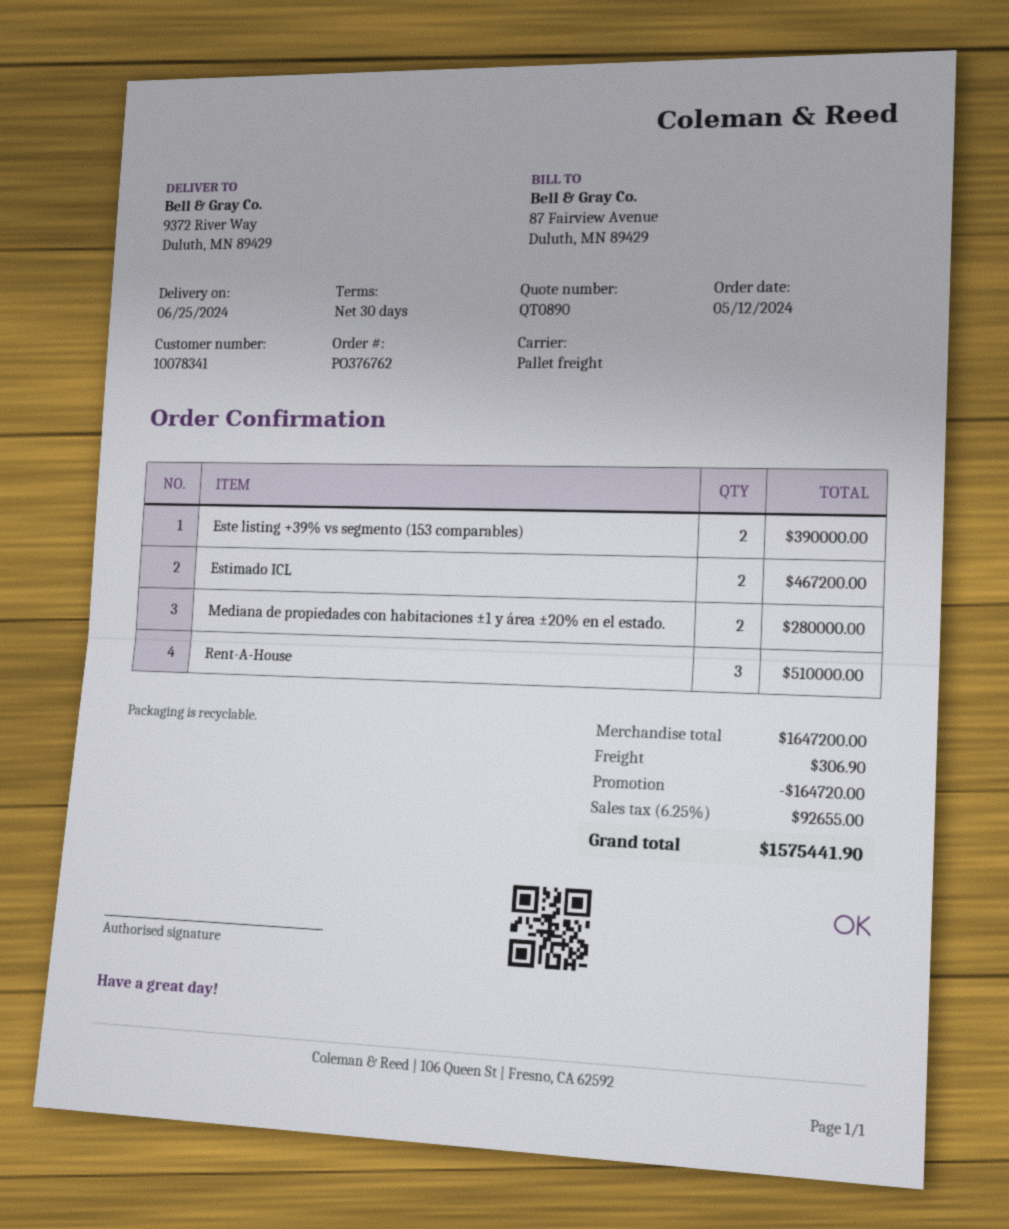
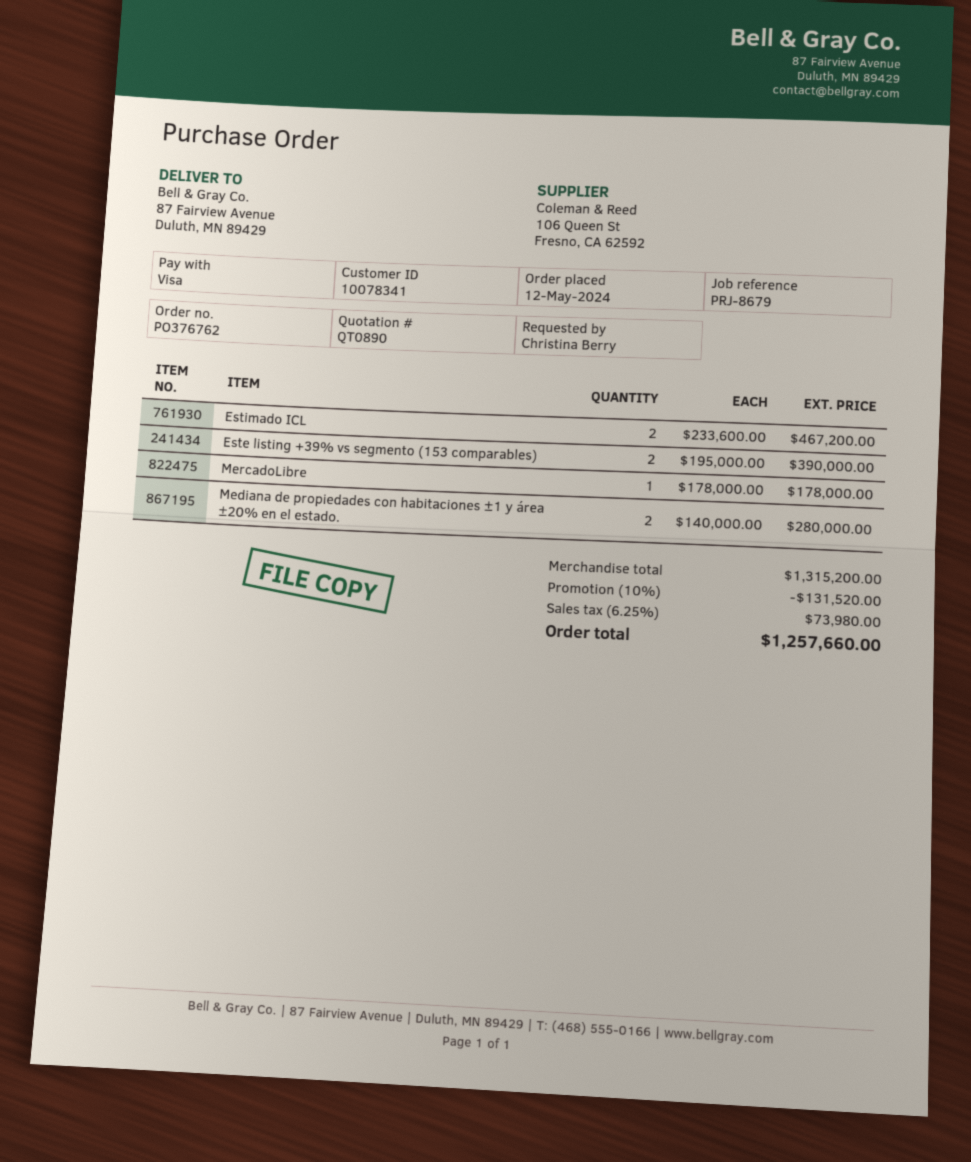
ship to: 9372 River Way, Duluth, MN 89429 -> 87 Fairview Avenue, Duluth, MN 89429
Rent-A-House: 3 for 510000.00 -> none
MercadoLibre: none -> 1 for 178000.00
subtotal: 1647200.00 -> 1315200.00
discount: 164720.00 -> 131520.00
shipping: 306.90 -> none
tax: 6.25% = 92655.00 -> 6.25% = 73980.00
total: 1575441.90 -> 1257660.00

